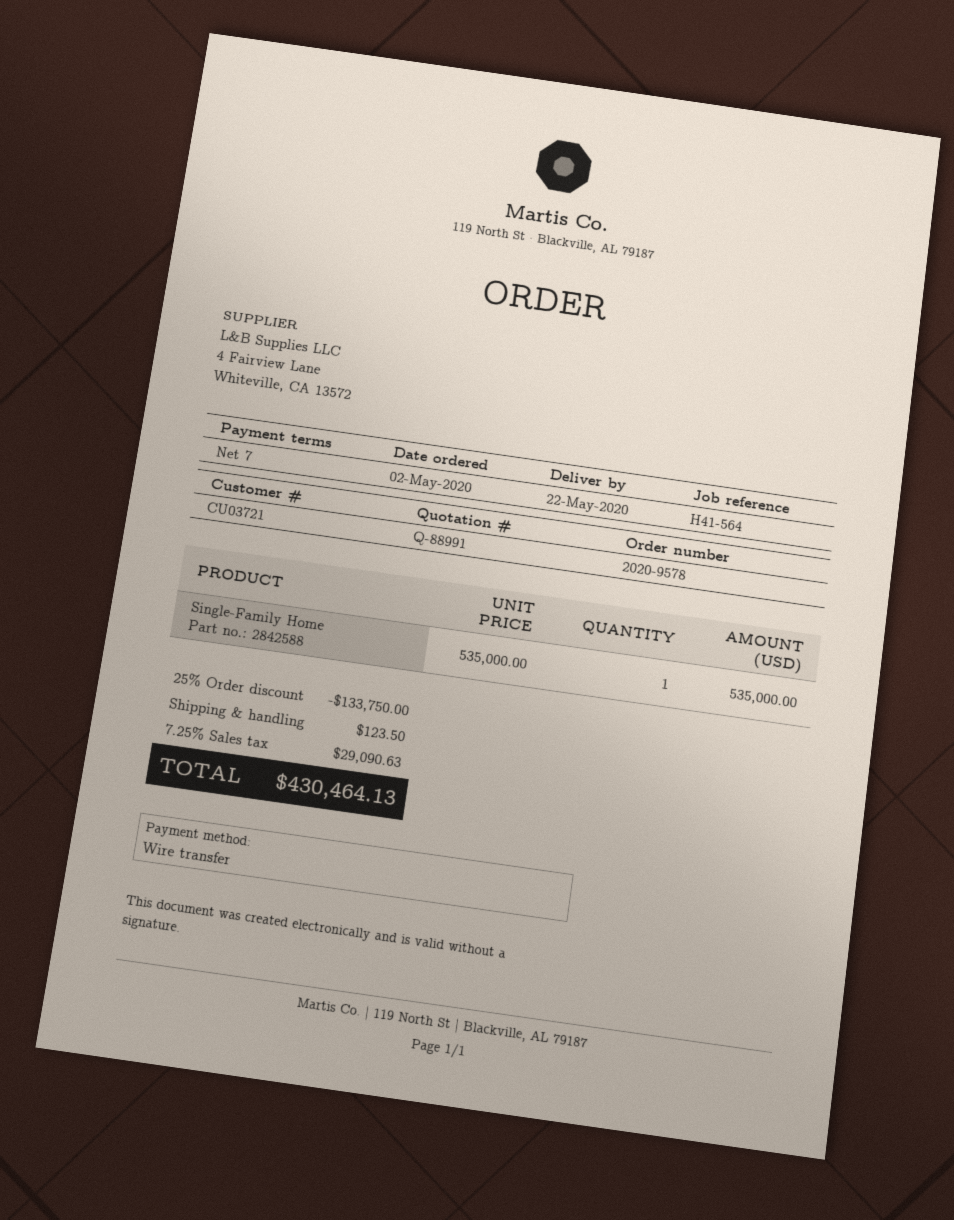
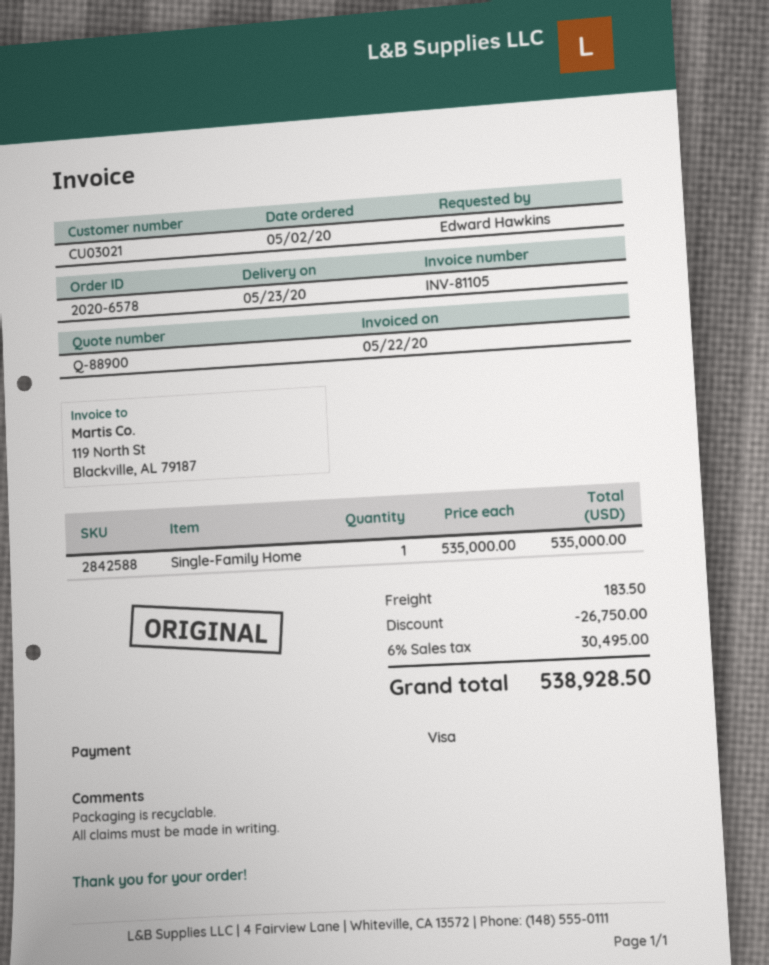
quote number: Q-88991 -> Q-88900
order number: 2020-9578 -> 2020-6578
delivery date: 2020-05-22 -> 2020-05-23
customer number: CU03721 -> CU03021
payment method: bank transfer -> Visa
discount: 133750.00 -> 26750.00
shipping: 123.50 -> 183.50
tax: 7.25% = 29090.63 -> 6% = 30495.00
total: 430464.13 -> 538928.50

